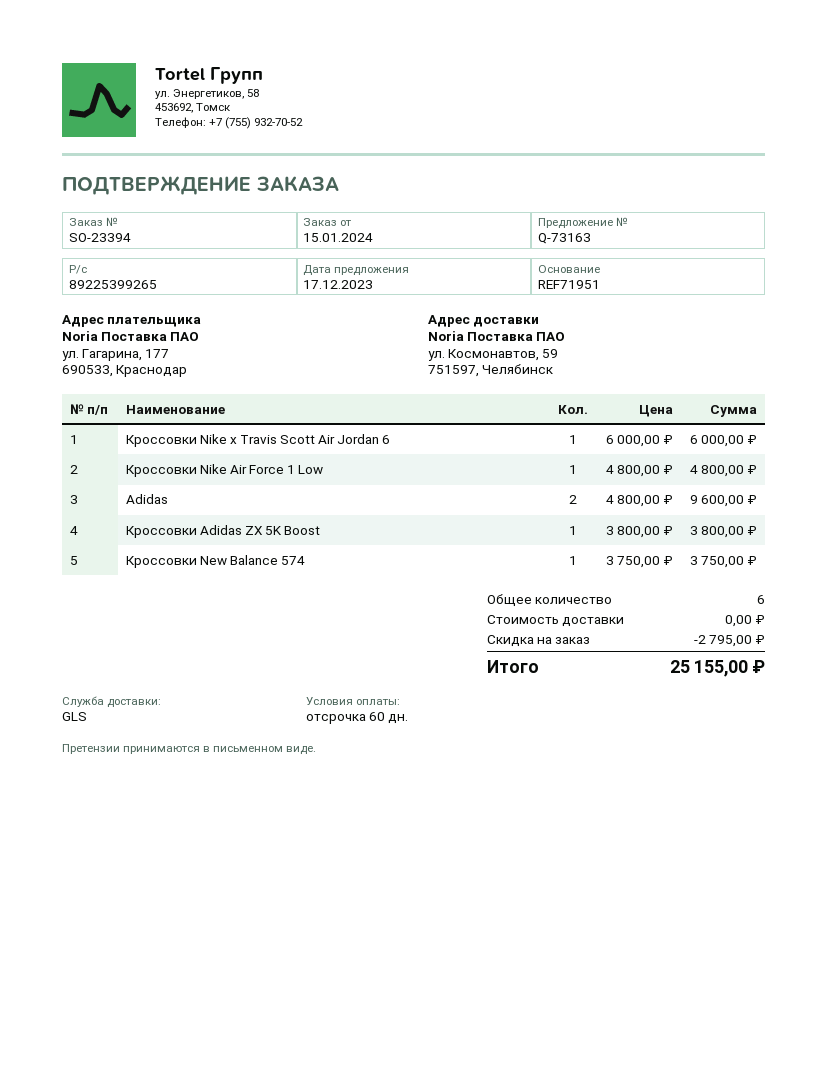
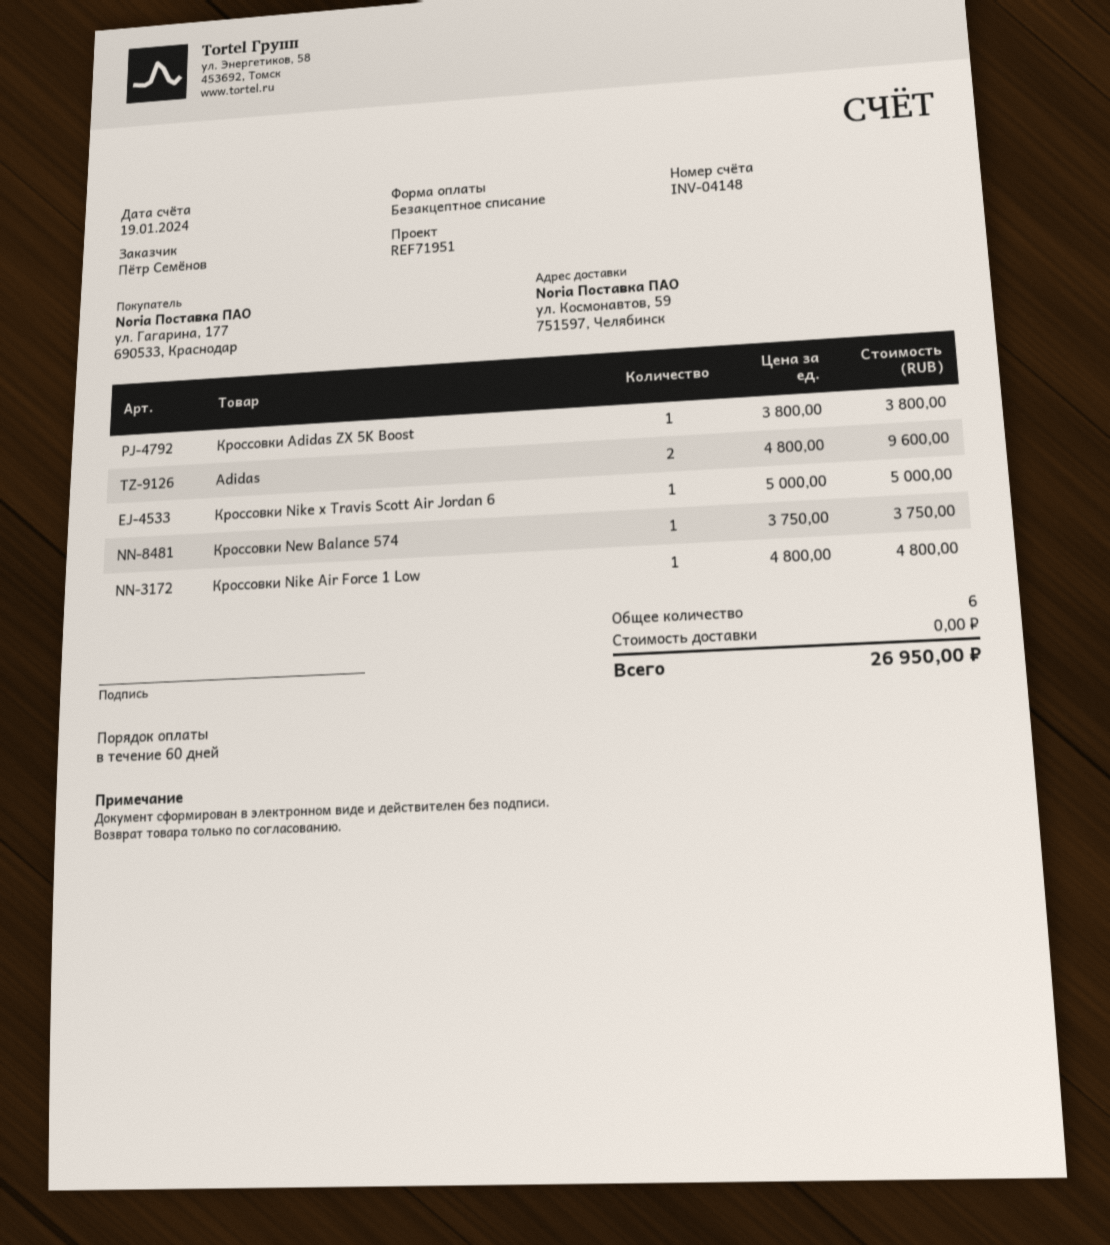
Кроссовки Nike x Travis Scott Air Jordan 6: 1 x 6000.00 = 6000.00 -> 1 x 5000.00 = 5000.00
discount: 2795.00 -> none
total: 25155.00 -> 26950.00

